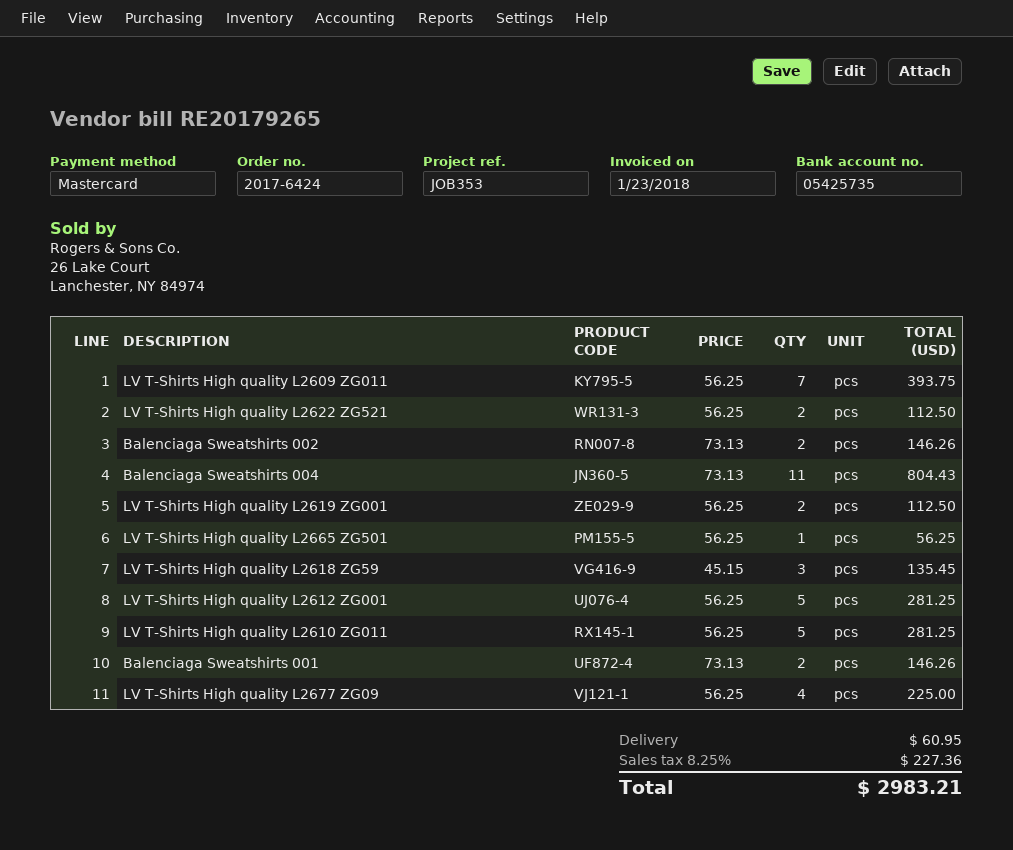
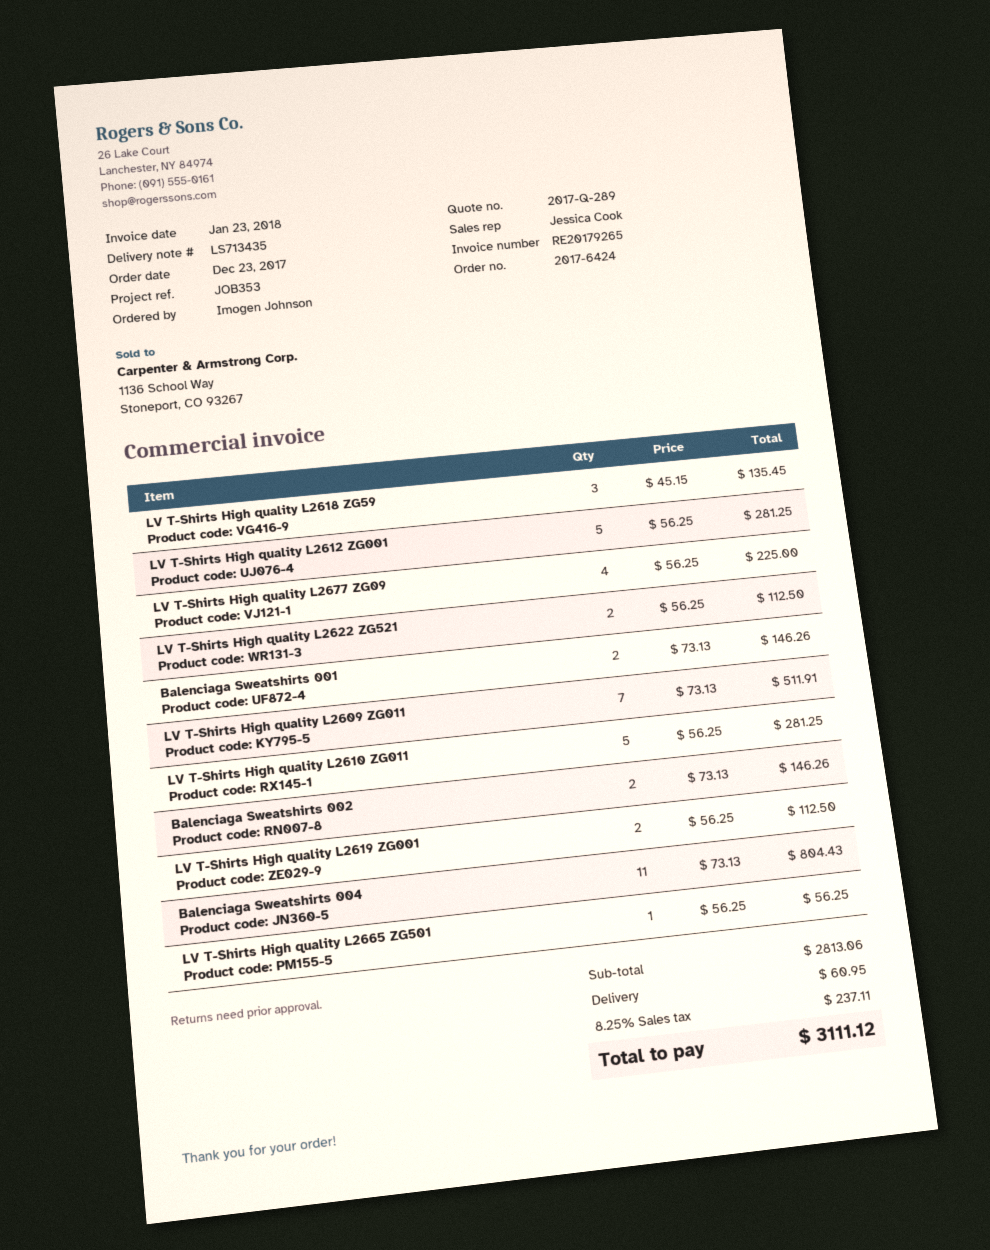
LV T-Shirts High quality L2609 ZG011: 7 x 56.25 = 393.75 -> 7 x 73.13 = 511.91
tax: 8.25% = 227.36 -> 8.25% = 237.11
total: 2983.21 -> 3111.12

